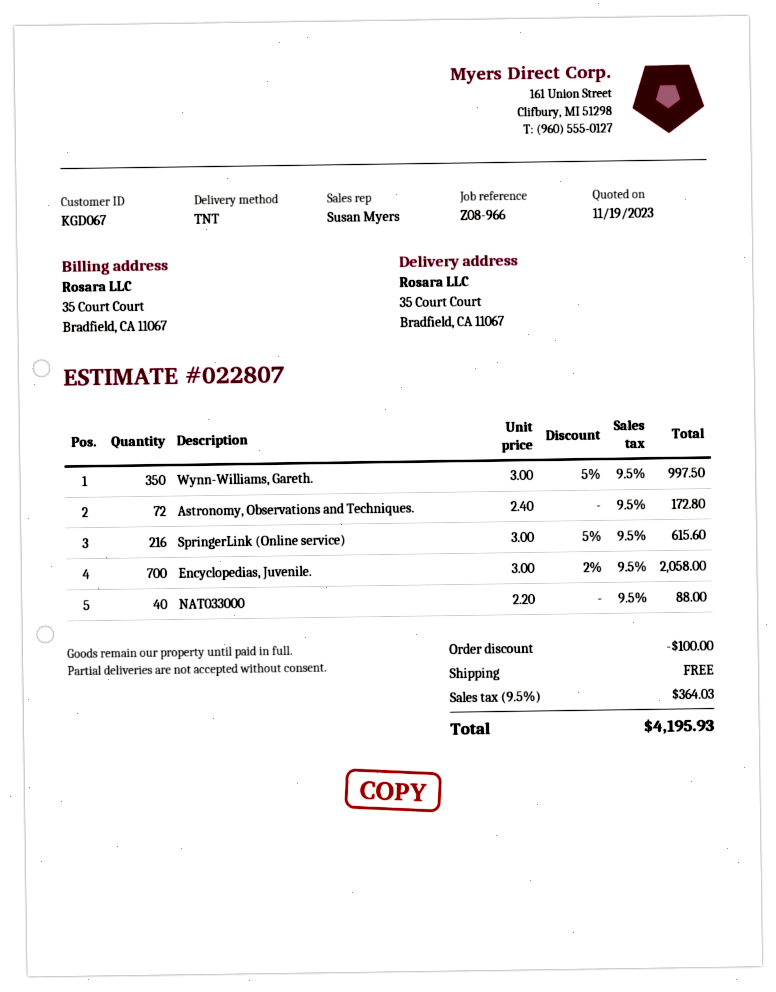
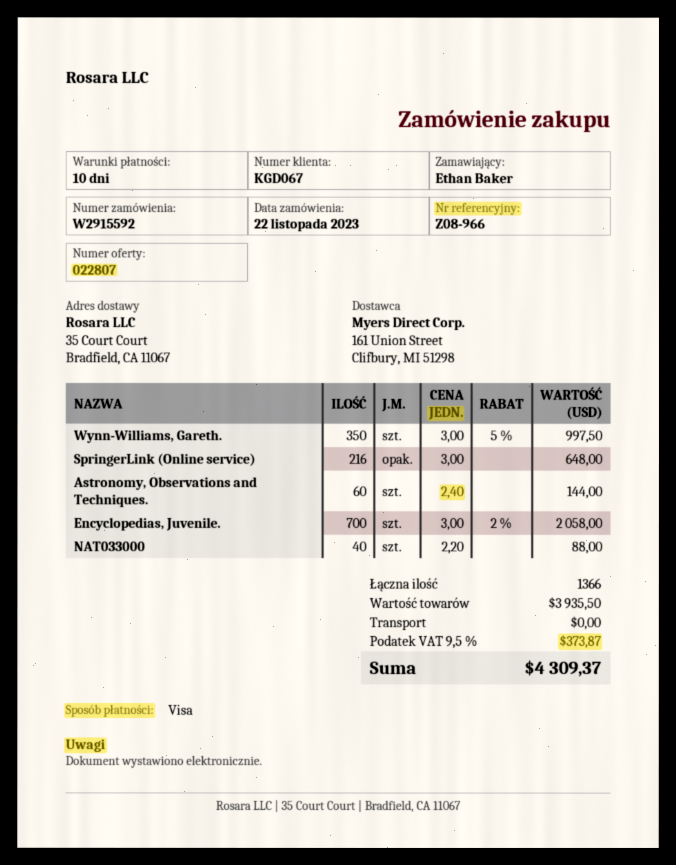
Astronomy, Observations and Techniques.: 72 x 2.40 = 172.80 -> 60 x 2.40 = 144.00
SpringerLink (Online service): 216 x 3.00 - 5% = 615.60 -> 216 x 3.00 = 648.00
discount: 100.00 -> none
tax: 9.5% = 364.03 -> 9.5% = 373.87
total: 4195.93 -> 4309.37

